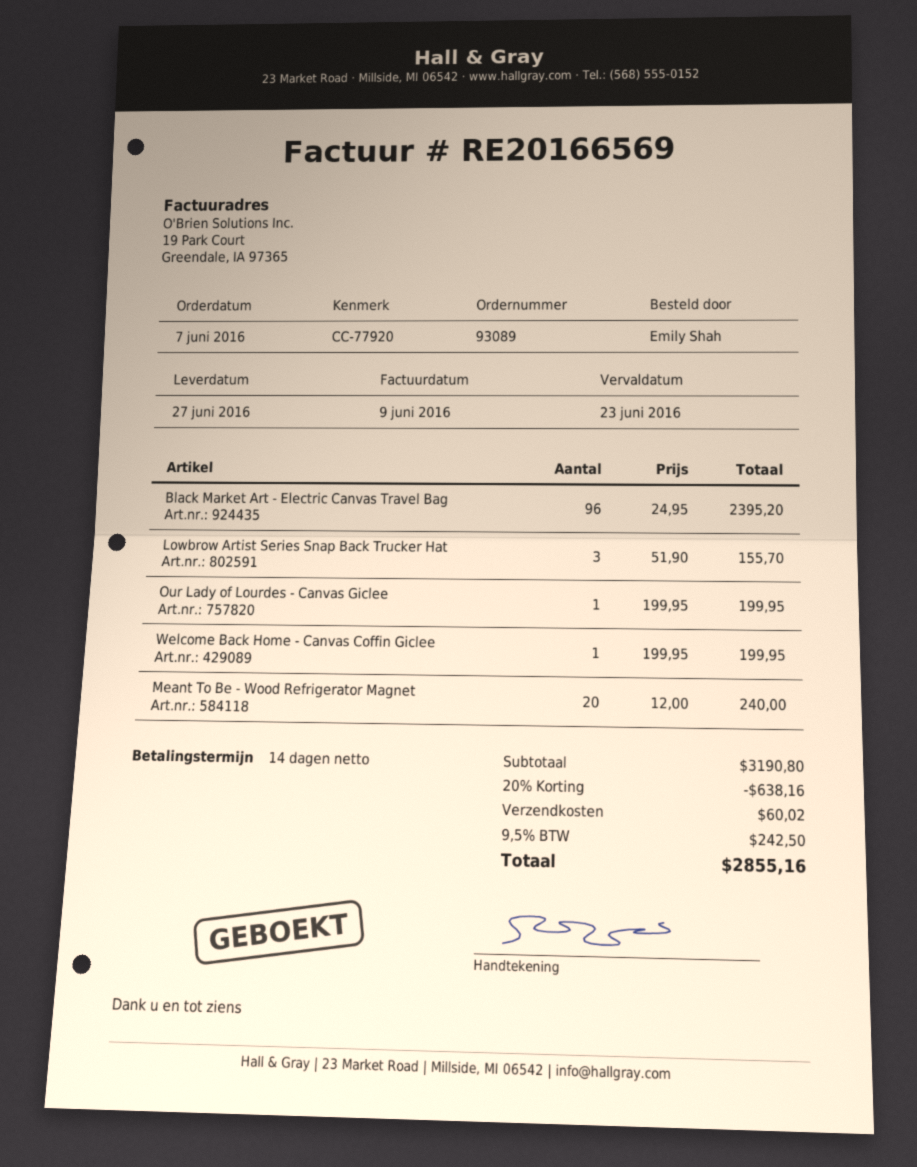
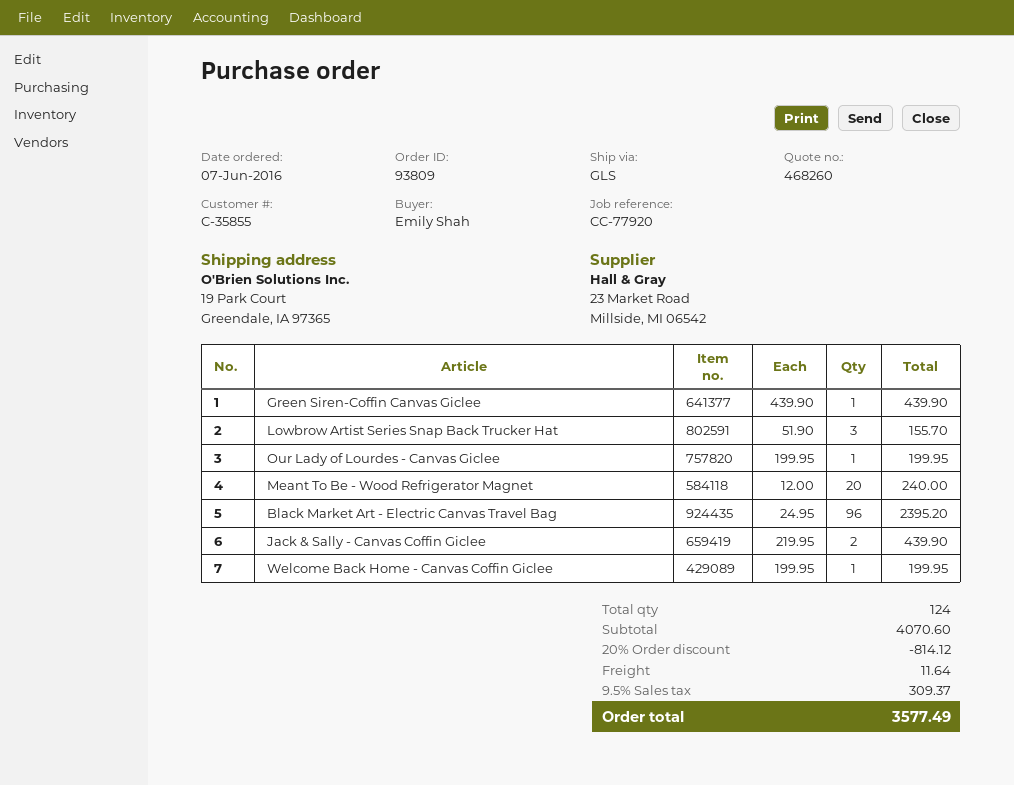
order number: 93089 -> 93809
Green Siren-Coffin Canvas Giclee: none -> 1 x 439.90 = 439.90
Jack & Sally - Canvas Coffin Giclee: none -> 2 x 219.95 = 439.90
subtotal: 3190.80 -> 4070.60
discount: 20% = 638.16 -> 20% = 814.12
shipping: 60.02 -> 11.64
tax: 9.5% = 242.50 -> 9.5% = 309.37
total: 2855.16 -> 3577.49

